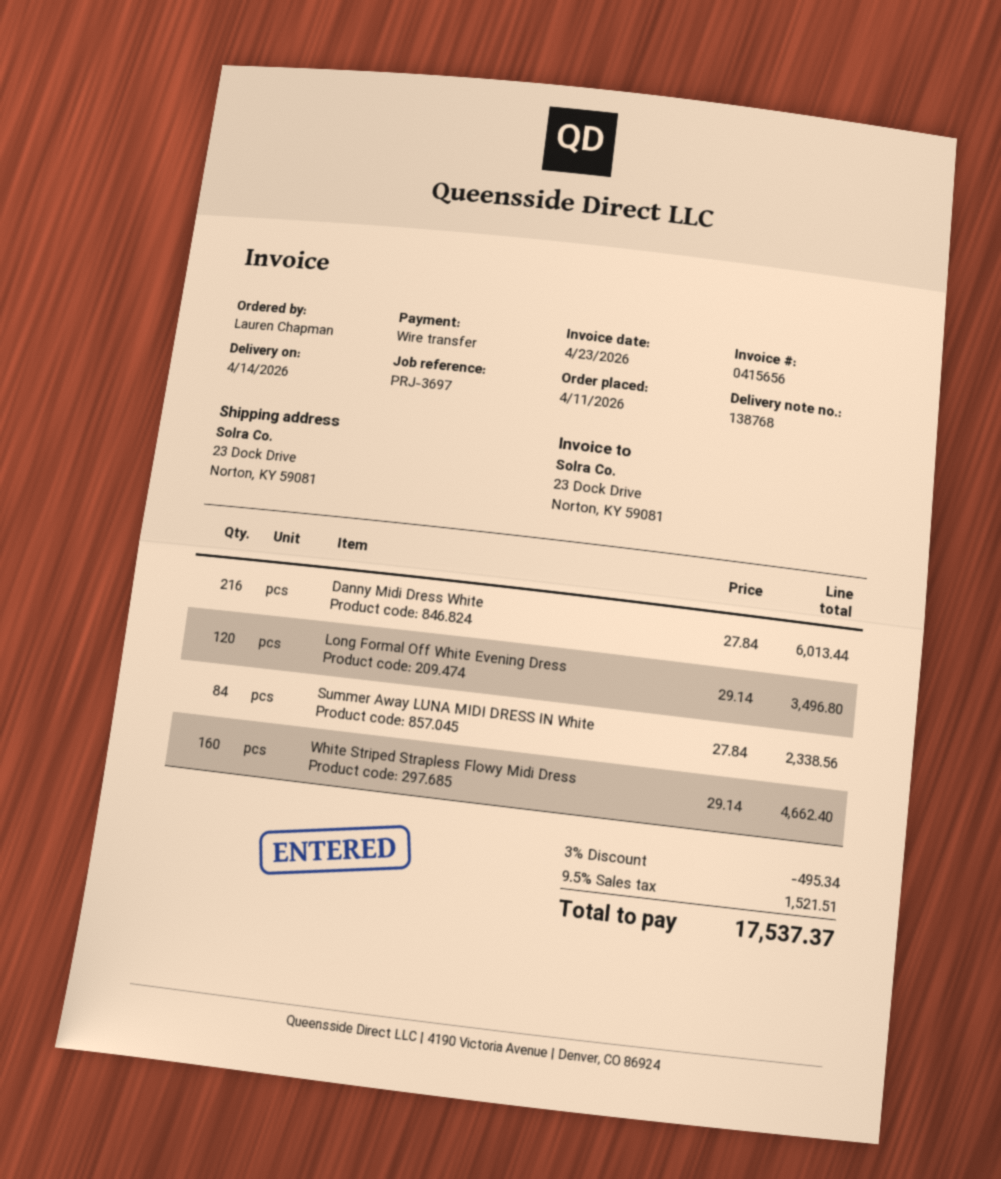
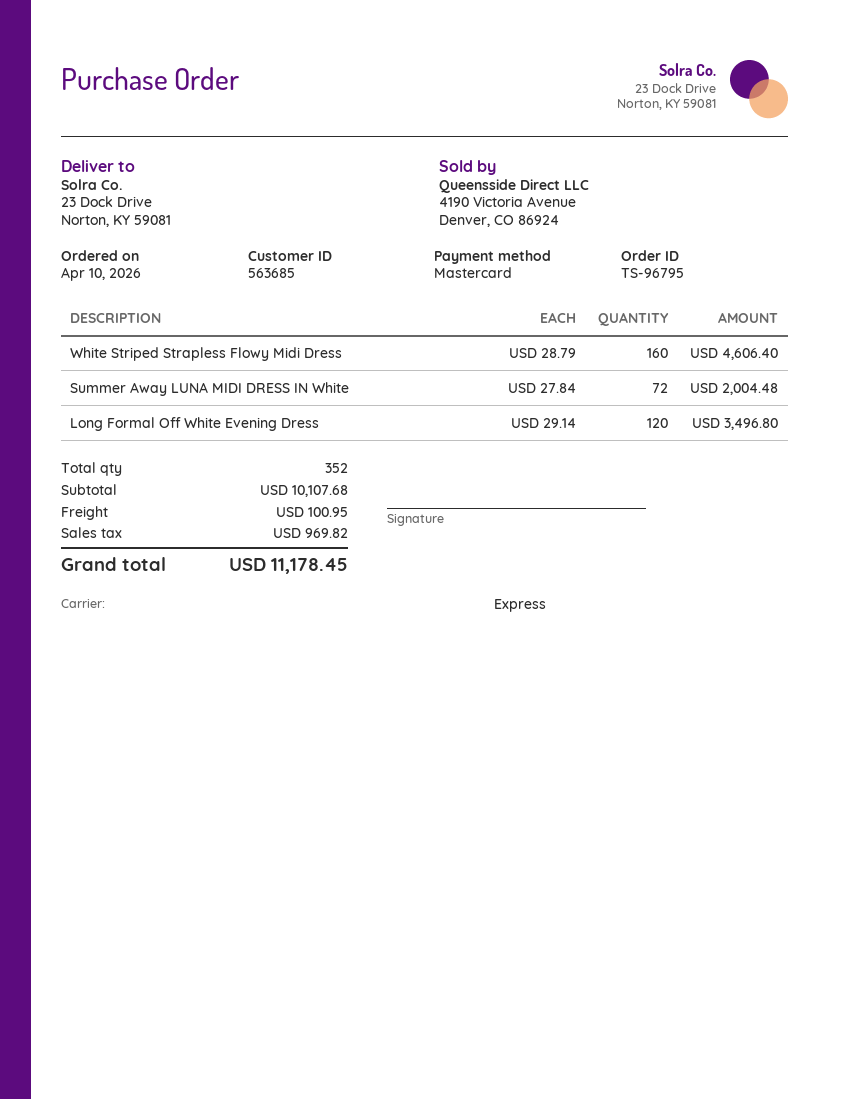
order date: 2026-04-11 -> 2026-04-10
payment method: bank transfer -> Mastercard
Danny Midi Dress White: 216 x 27.84 = 6013.44 -> none
Summer Away LUNA MIDI DRESS IN White: 84 x 27.84 = 2338.56 -> 72 x 27.84 = 2004.48
White Striped Strapless Flowy Midi Dress: 160 x 29.14 = 4662.40 -> 160 x 28.79 = 4606.40
discount: 3% = 495.34 -> none
shipping: none -> 100.95
tax: 1521.51 -> 969.82
total: 17537.37 -> 11178.45

